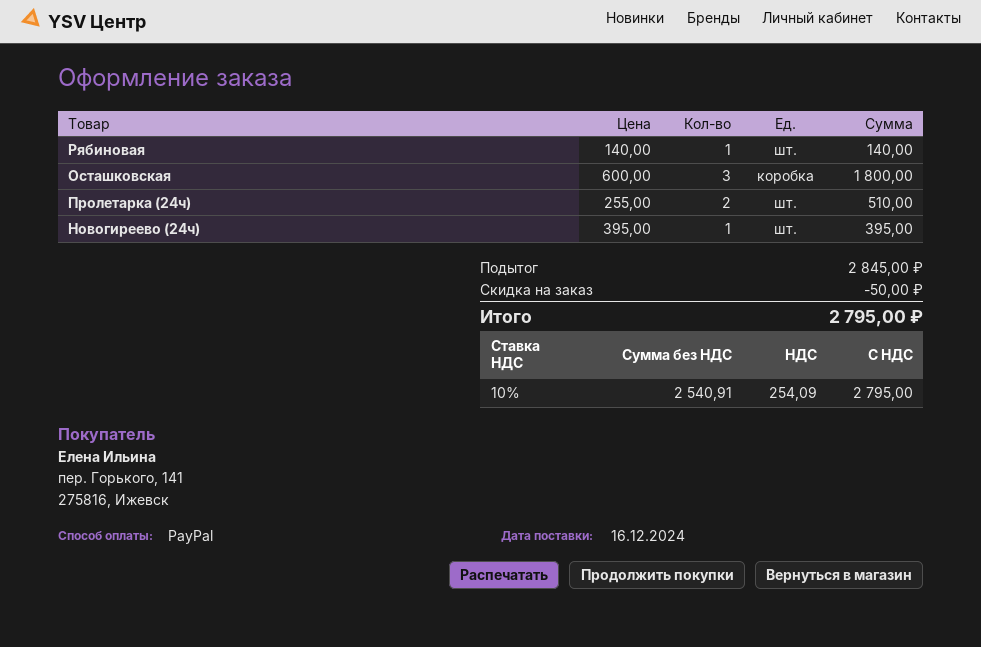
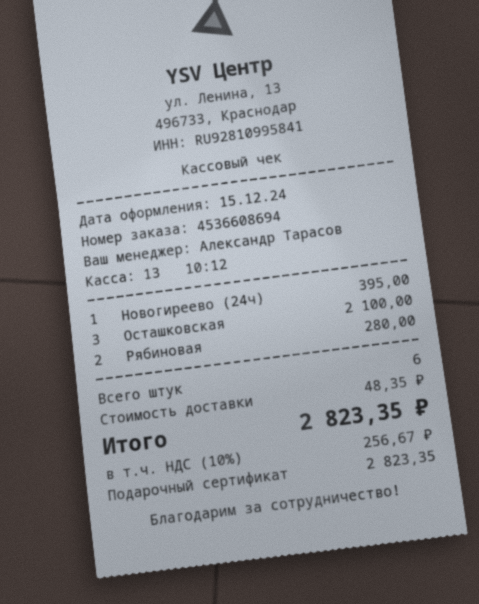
payment method: PayPal -> gift card
Рябиновая: 1 for 140.00 -> 2 for 280.00
Осташковская: 3 for 1800.00 -> 3 for 2100.00
Пролетарка (24ч): 2 for 510.00 -> none
discount: 50.00 -> none
shipping: none -> 48.35
tax: 10% = 254.09 -> 10% = 256.67
total: 2795.00 -> 2823.35

